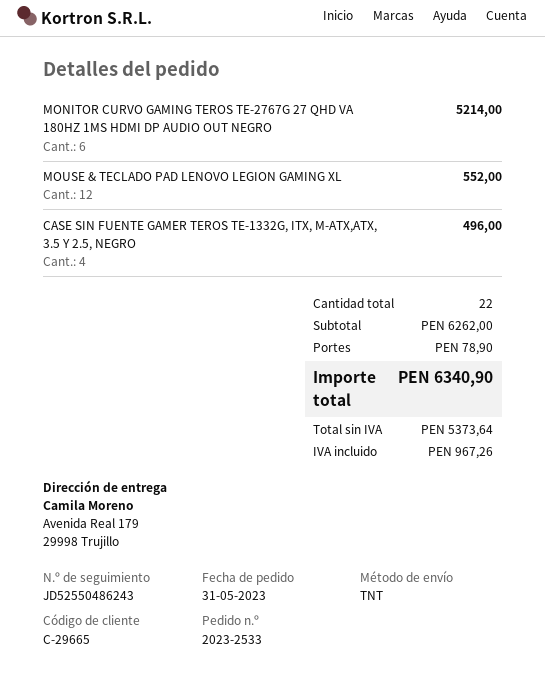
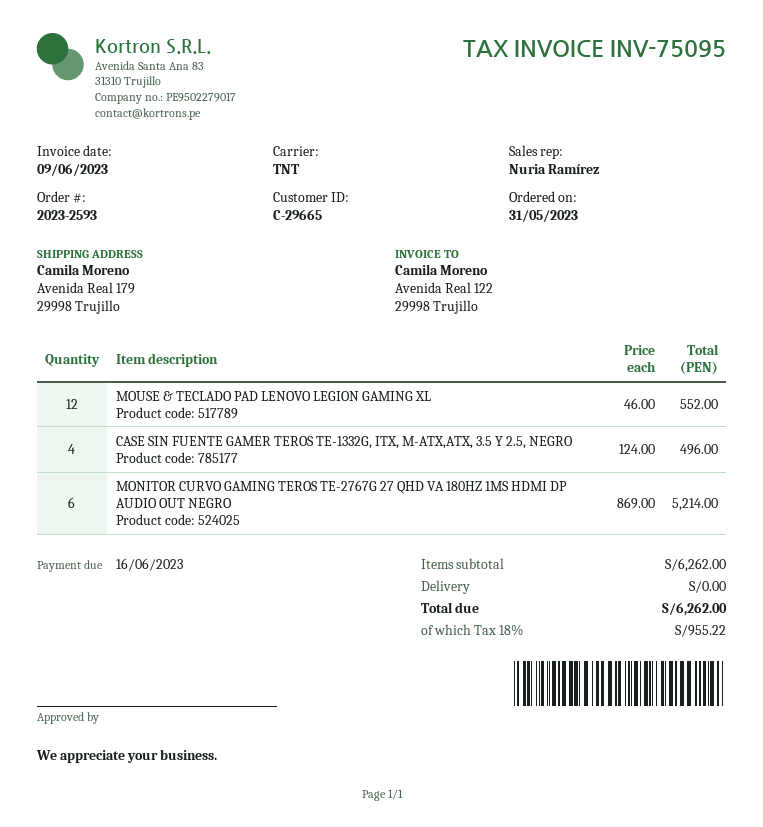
order number: 2023-2533 -> 2023-2593
shipping: 78.90 -> 0.00
tax: 967.26 -> 955.22
total: 6340.90 -> 6262.00

